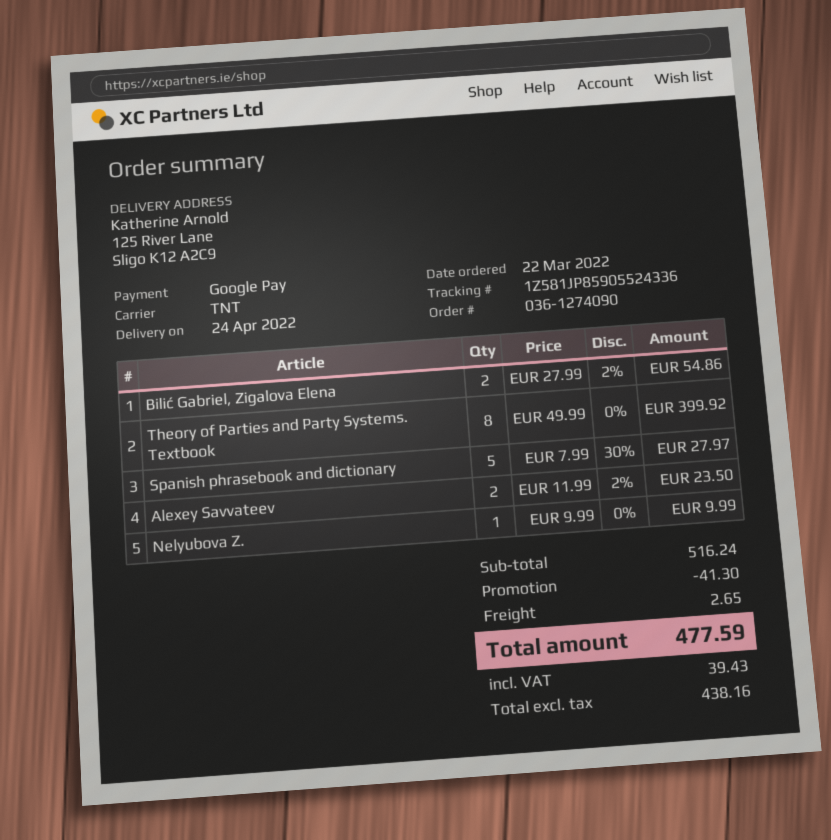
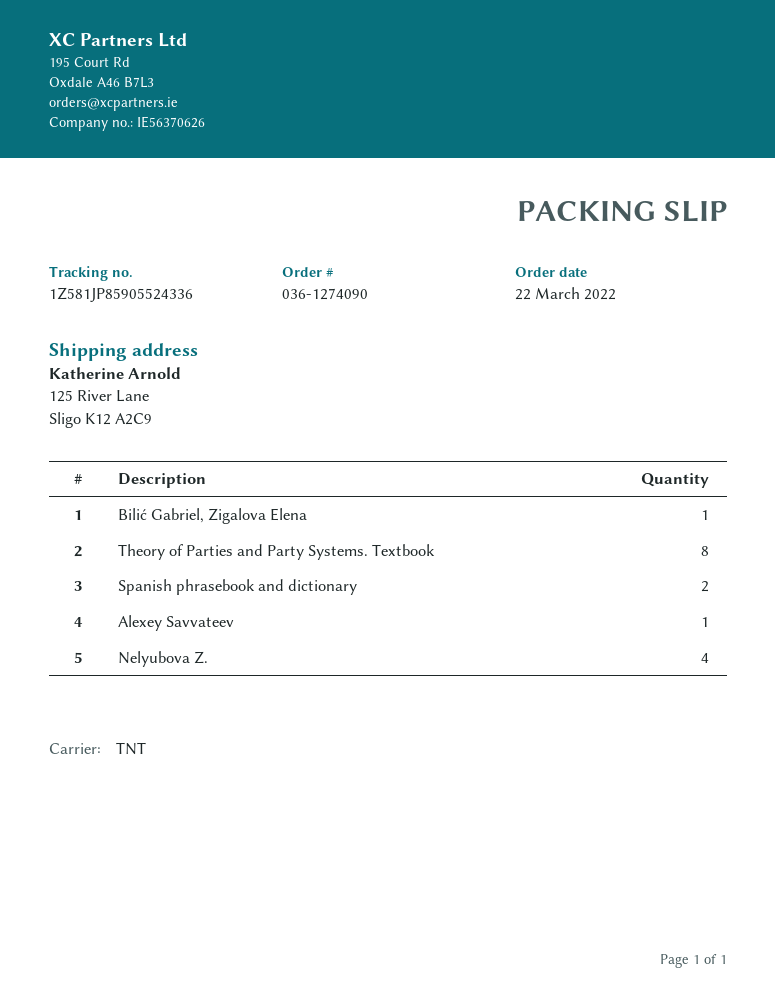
Bilić Gabriel, Zigalova Elena: 2 -> 1
Spanish phrasebook and dictionary: 5 -> 2
Alexey Savvateev: 2 -> 1
Nelyubova Z.: 1 -> 4

